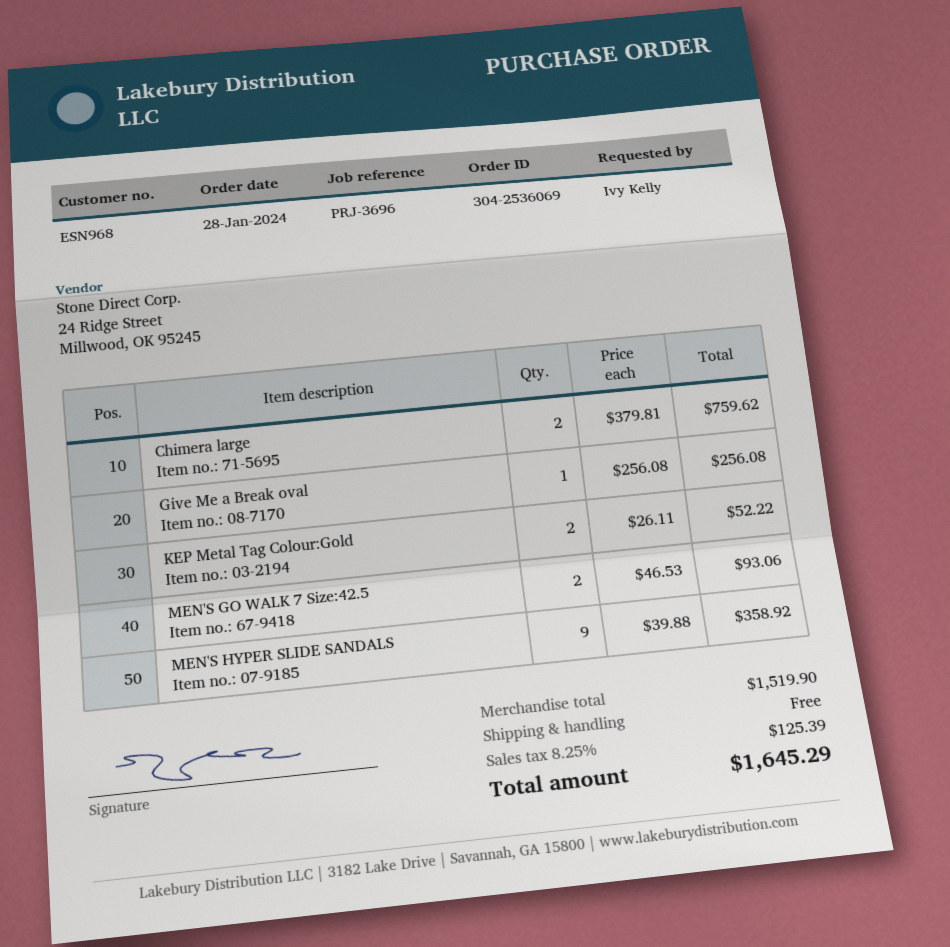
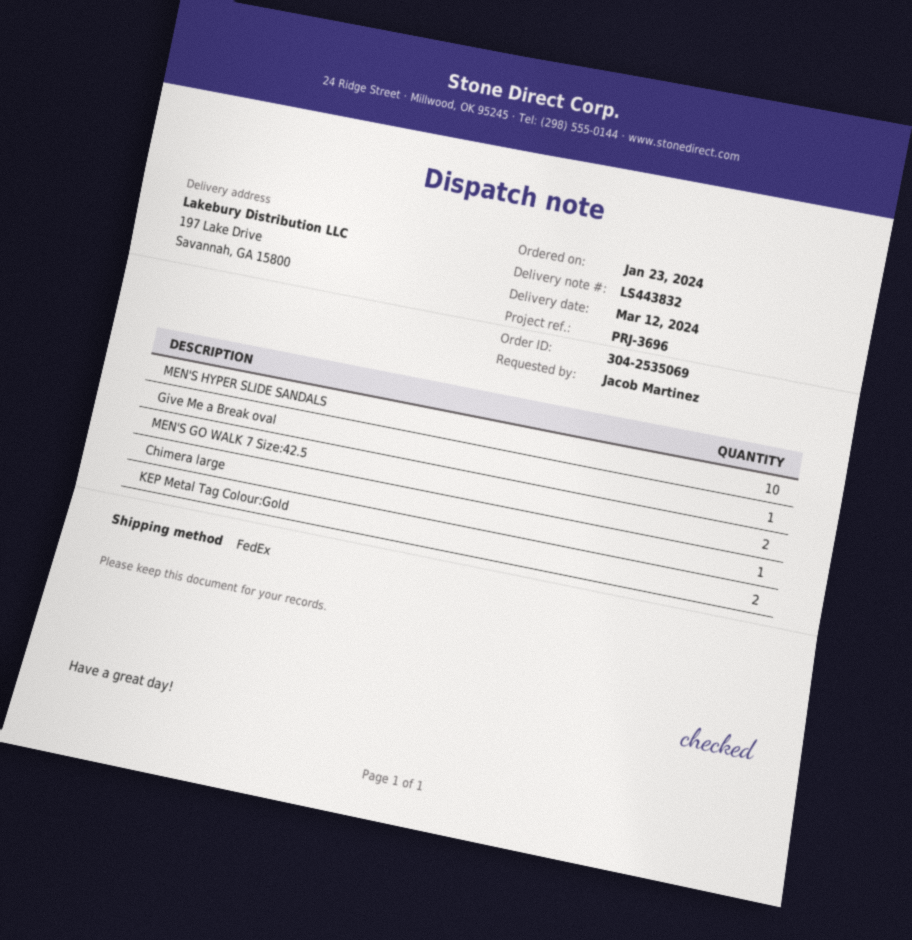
order number: 304-2536069 -> 304-2535069
order date: 2024-01-28 -> 2024-01-23
ordered by: Ivy Kelly -> Jacob Martinez
Chimera large: 2 -> 1
MEN'S HYPER SLIDE SANDALS: 9 -> 10

